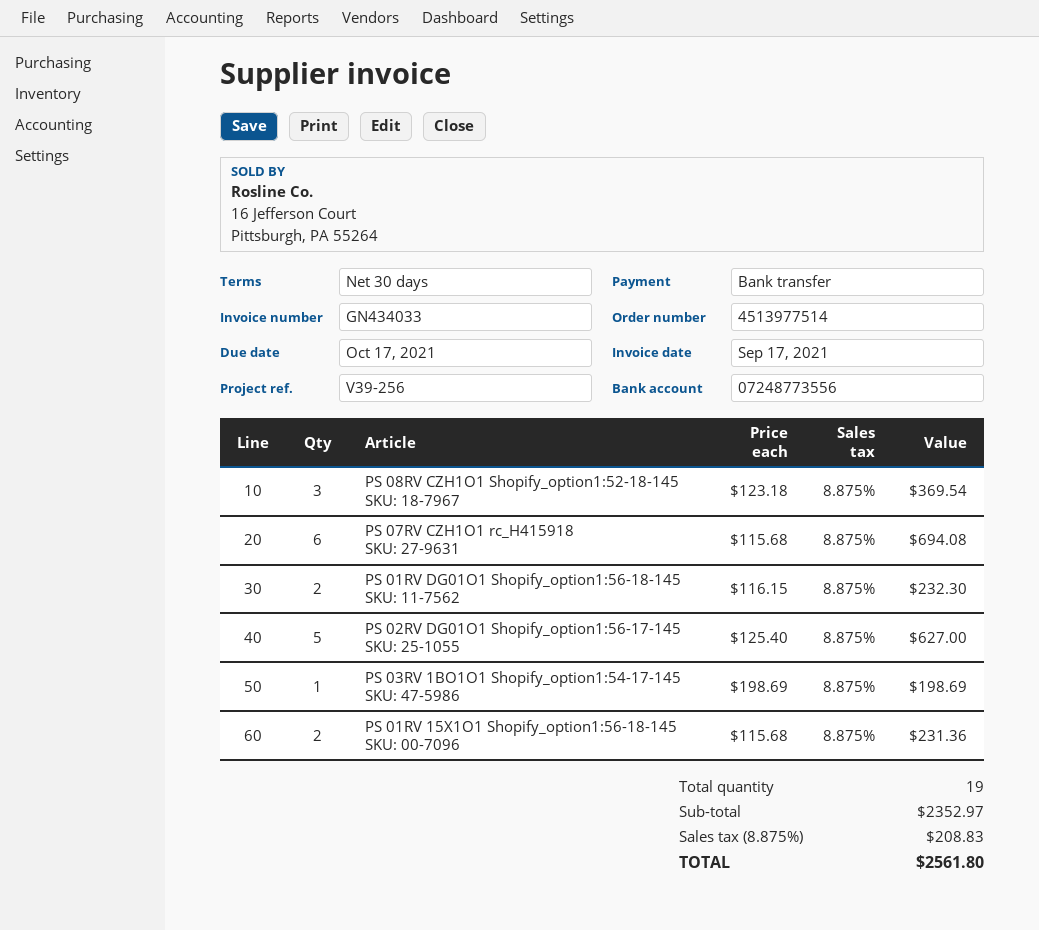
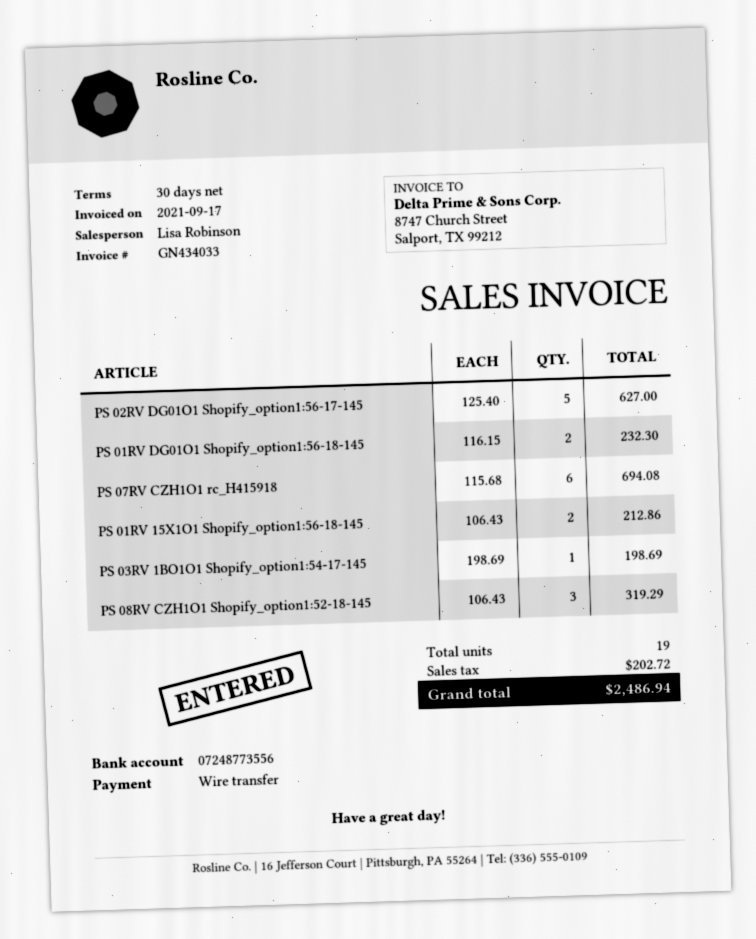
PS 08RV CZH1O1 Shopify_option1:52-18-145: 3 x 123.18 = 369.54 -> 3 x 106.43 = 319.29
PS 01RV 15X1O1 Shopify_option1:56-18-145: 2 x 115.68 = 231.36 -> 2 x 106.43 = 212.86
tax: 208.83 -> 202.72
total: 2561.80 -> 2486.94

